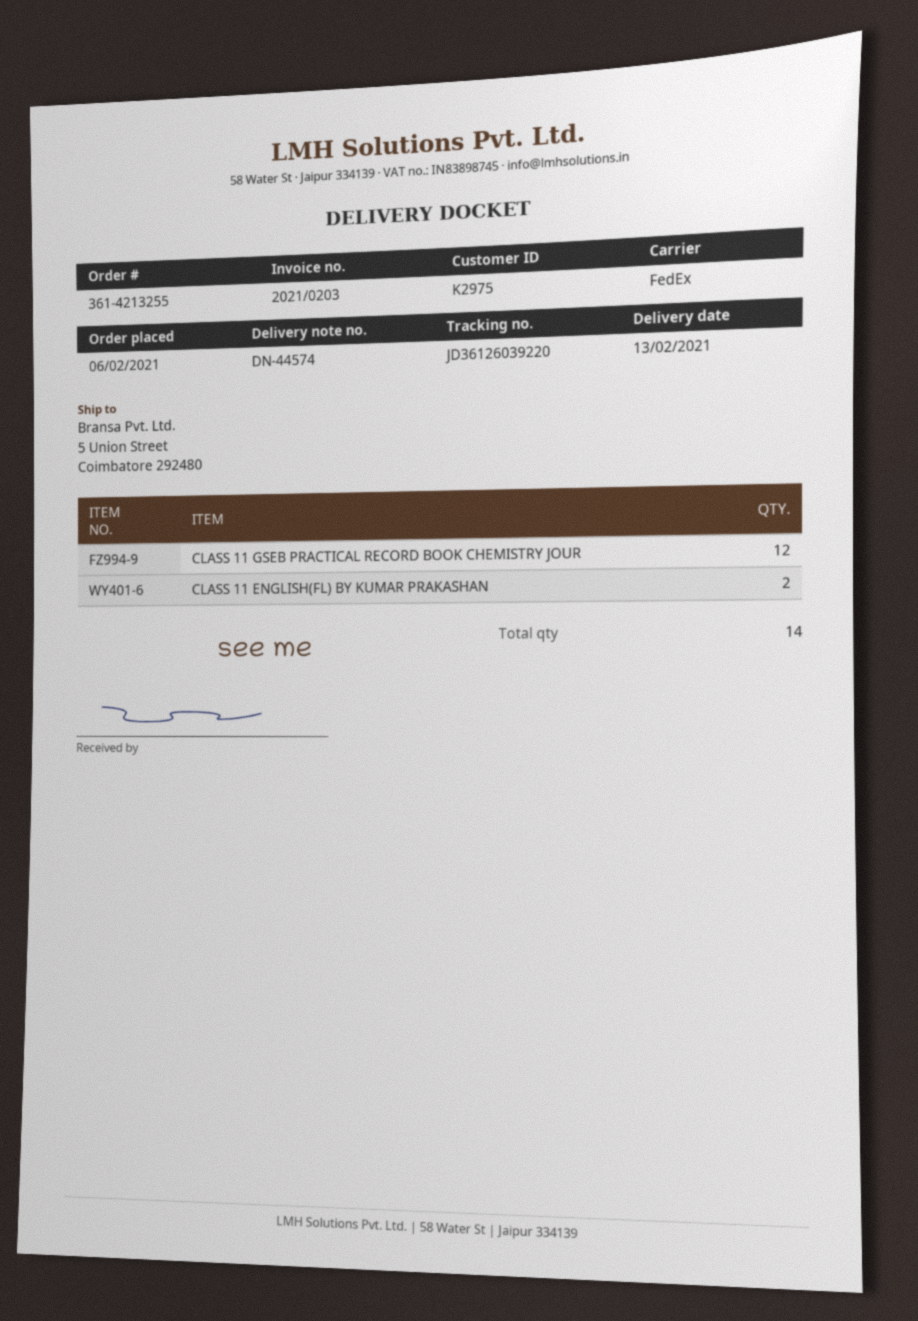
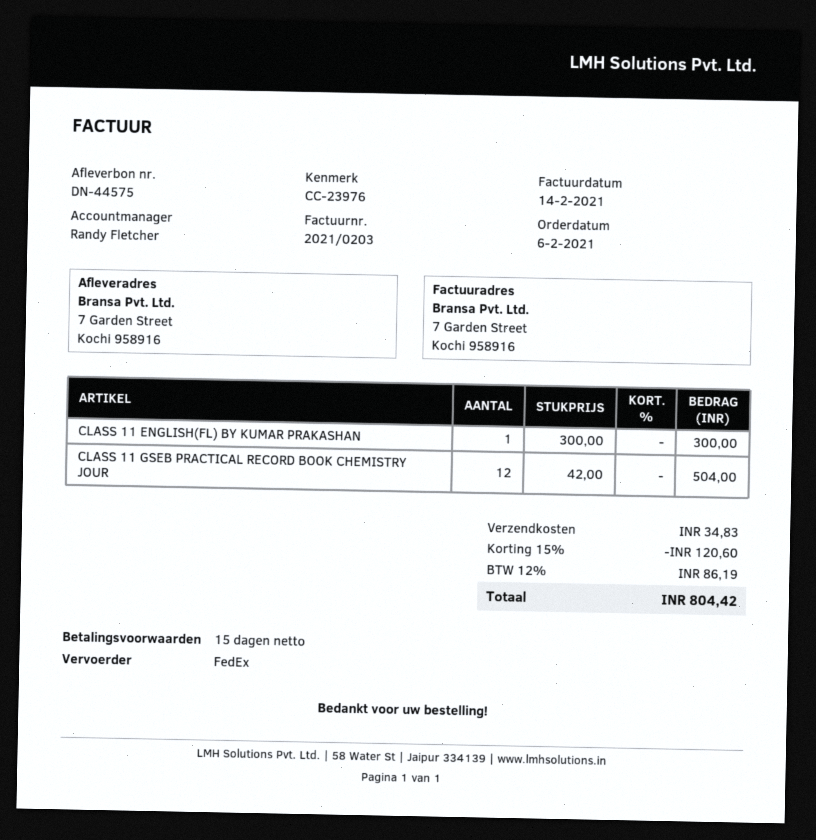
delivery note number: DN-44574 -> DN-44575
ship to: 5 Union Street, Coimbatore 292480 -> 7 Garden Street, Kochi 958916
CLASS 11 ENGLISH(FL) BY KUMAR PRAKASHAN: 2 -> 1

